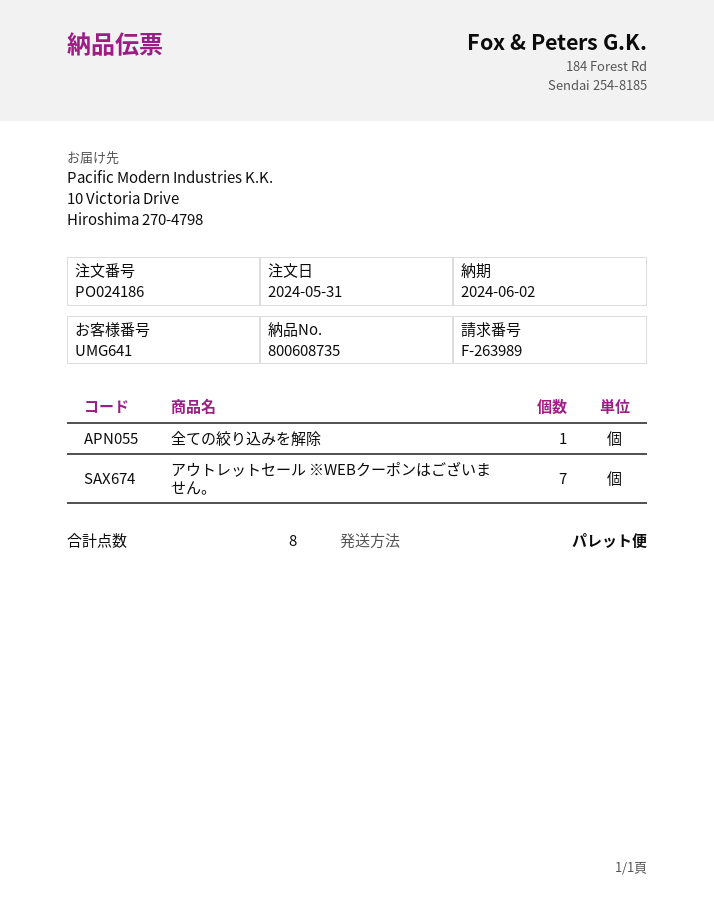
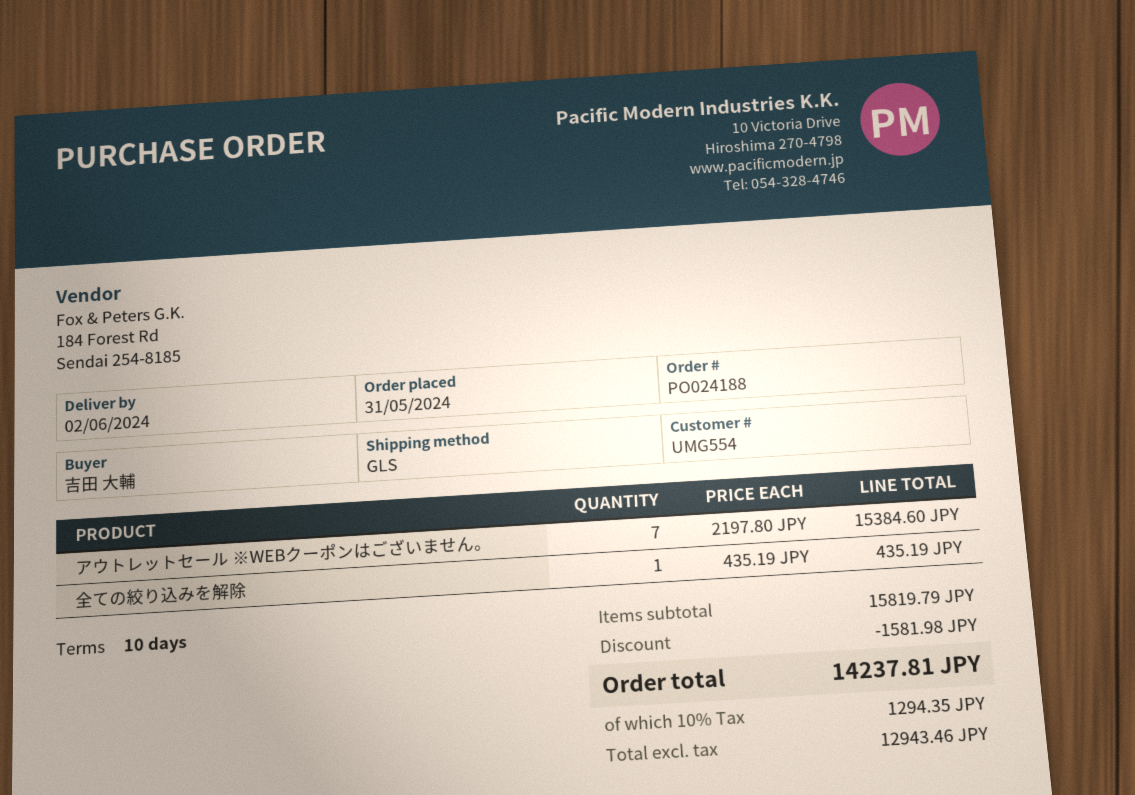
order number: PO024186 -> PO024188
customer number: UMG641 -> UMG554
shipping method: pallet freight -> GLS

